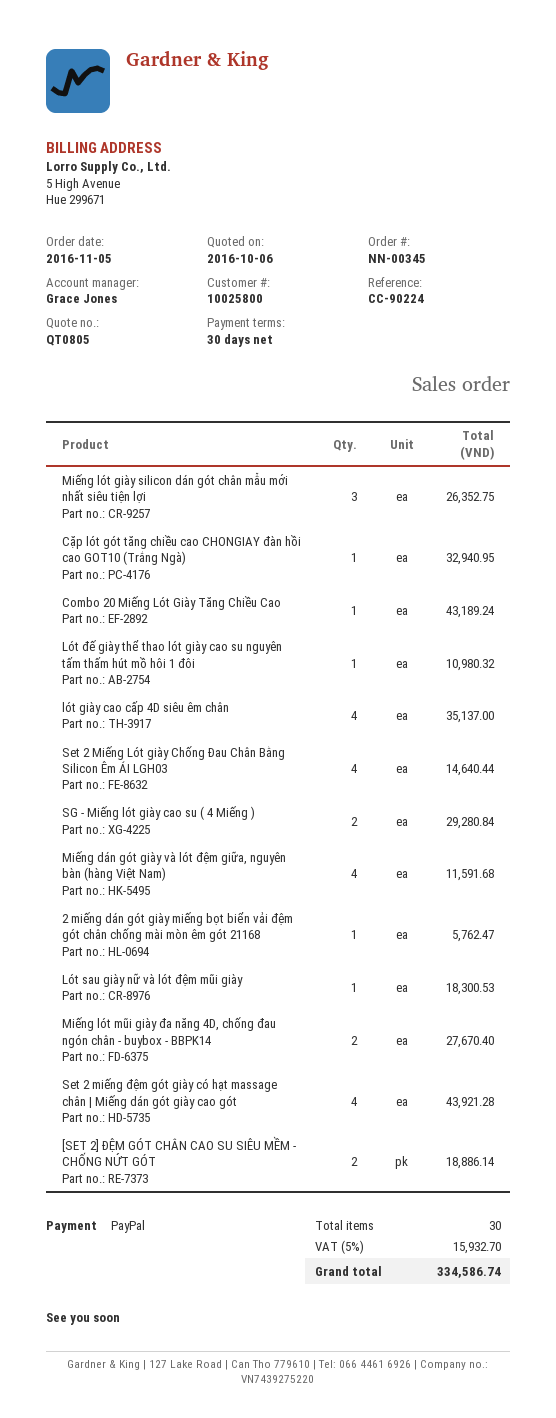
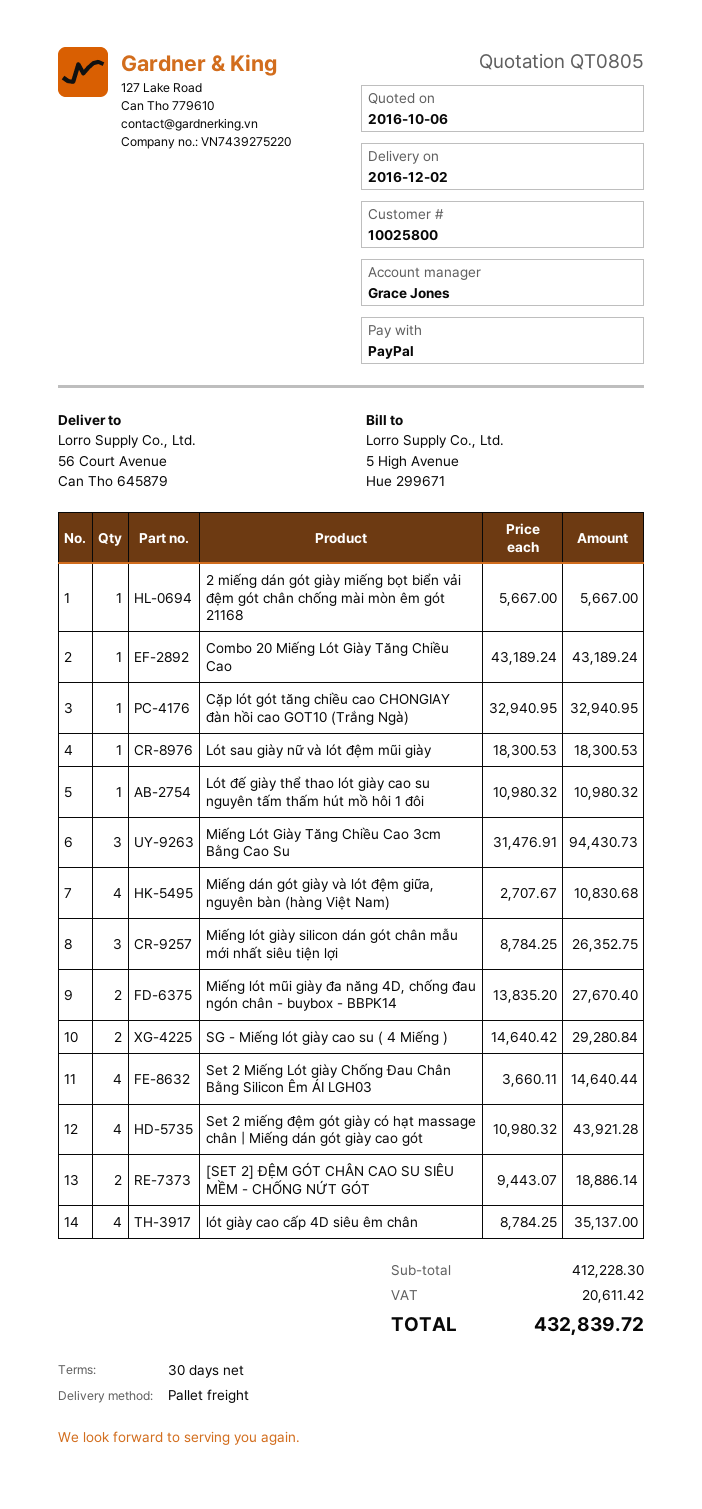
Miếng dán gót giày và lót đệm giữa, nguyên bàn (hàng Việt Nam): 4 for 11591.68 -> 4 for 10830.68
2 miếng dán gót giày miếng bọt biển vải đệm gót chân chống mài mòn êm gót 21168: 1 for 5762.47 -> 1 for 5667.00
Miếng Lót Giày Tăng Chiều Cao 3cm Bằng Cao Su: none -> 3 for 94430.73
tax: 15932.70 -> 20611.42
total: 334586.74 -> 432839.72

